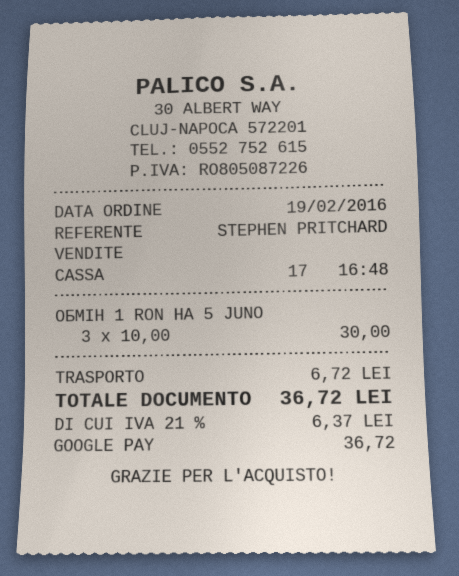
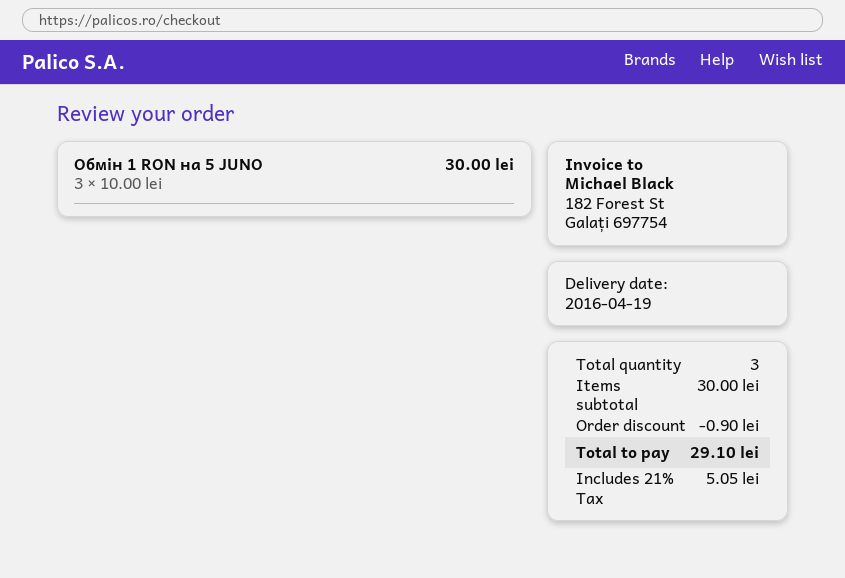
discount: none -> 0.90
shipping: 6.72 -> none
tax: 21% = 6.37 -> 21% = 5.05
total: 36.72 -> 29.10

